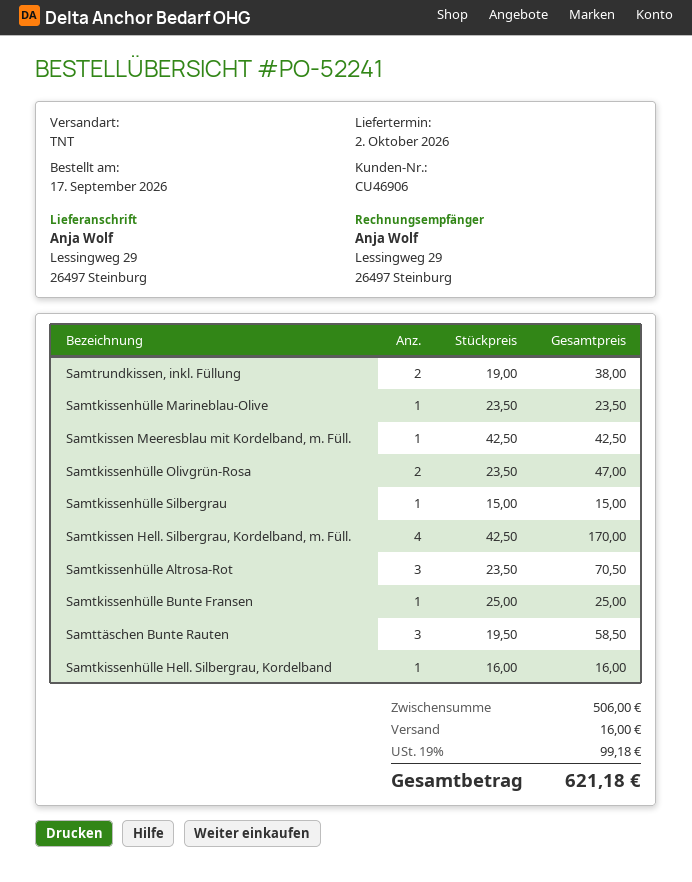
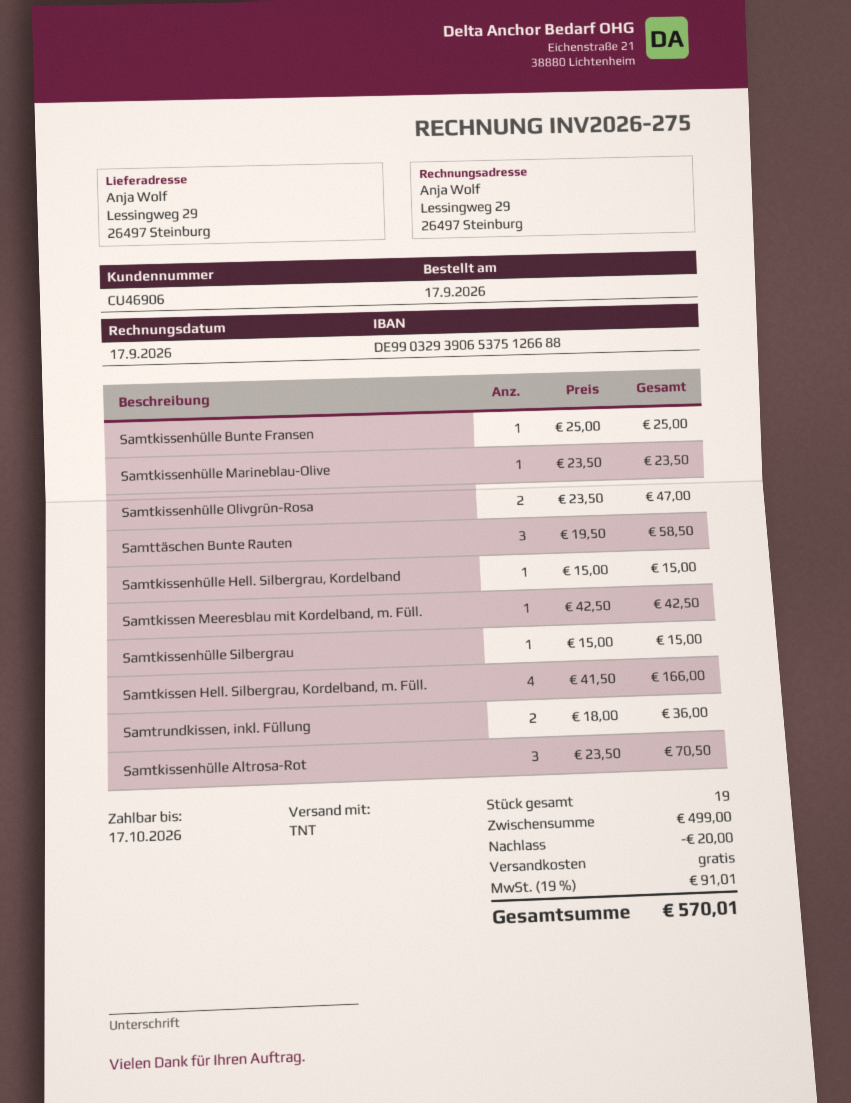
Samtrundkissen, inkl. Füllung: 2 x 19.00 = 38.00 -> 2 x 18.00 = 36.00
Samtkissen Hell. Silbergrau, Kordelband, m. Füll.: 4 x 42.50 = 170.00 -> 4 x 41.50 = 166.00
Samtkissenhülle Hell. Silbergrau, Kordelband: 1 x 16.00 = 16.00 -> 1 x 15.00 = 15.00
subtotal: 506.00 -> 499.00
discount: none -> 20.00
shipping: 16.00 -> 0.00
tax: 19% = 99.18 -> 19% = 91.01
total: 621.18 -> 570.01

